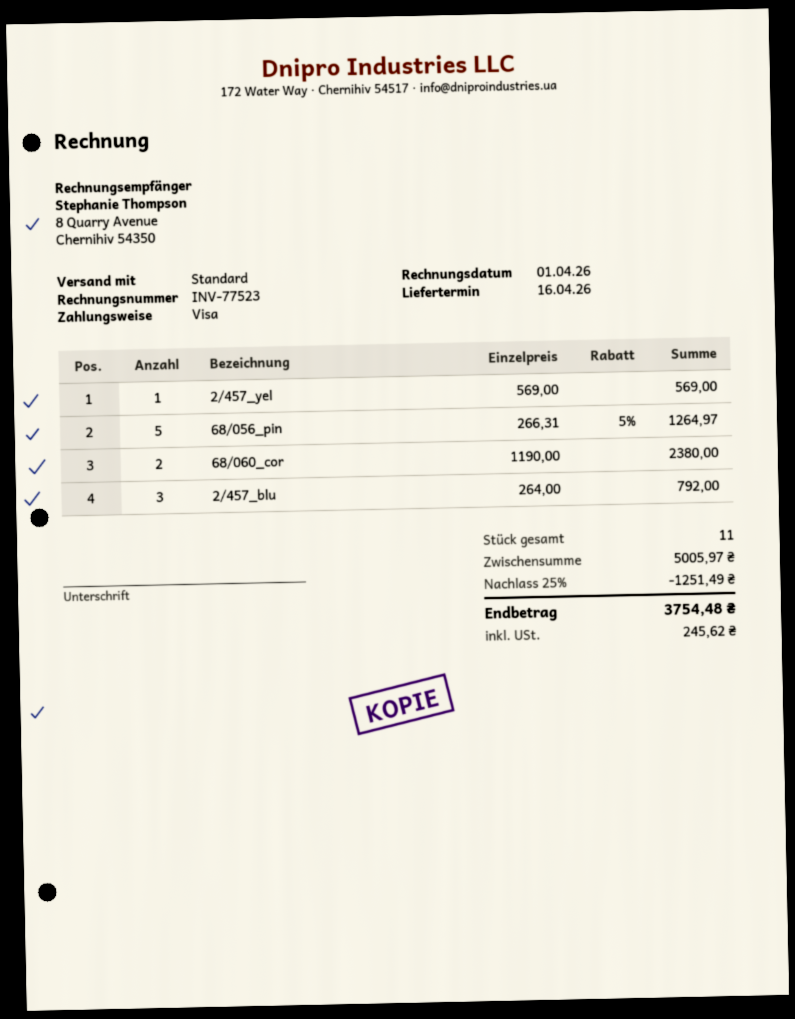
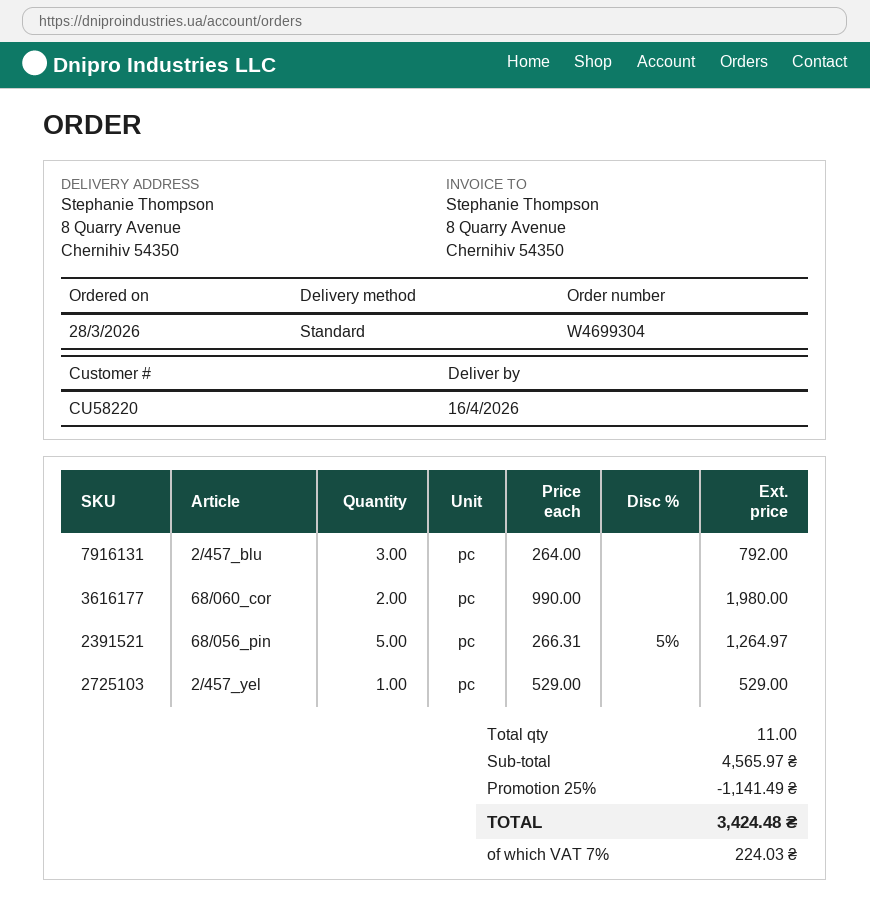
2/457_yel: 1 x 569.00 = 569.00 -> 1 x 529.00 = 529.00
68/060_cor: 2 x 1190.00 = 2380.00 -> 2 x 990.00 = 1980.00
subtotal: 5005.97 -> 4565.97
discount: 25% = 1251.49 -> 25% = 1141.49
tax: 245.62 -> 224.03
total: 3754.48 -> 3424.48

